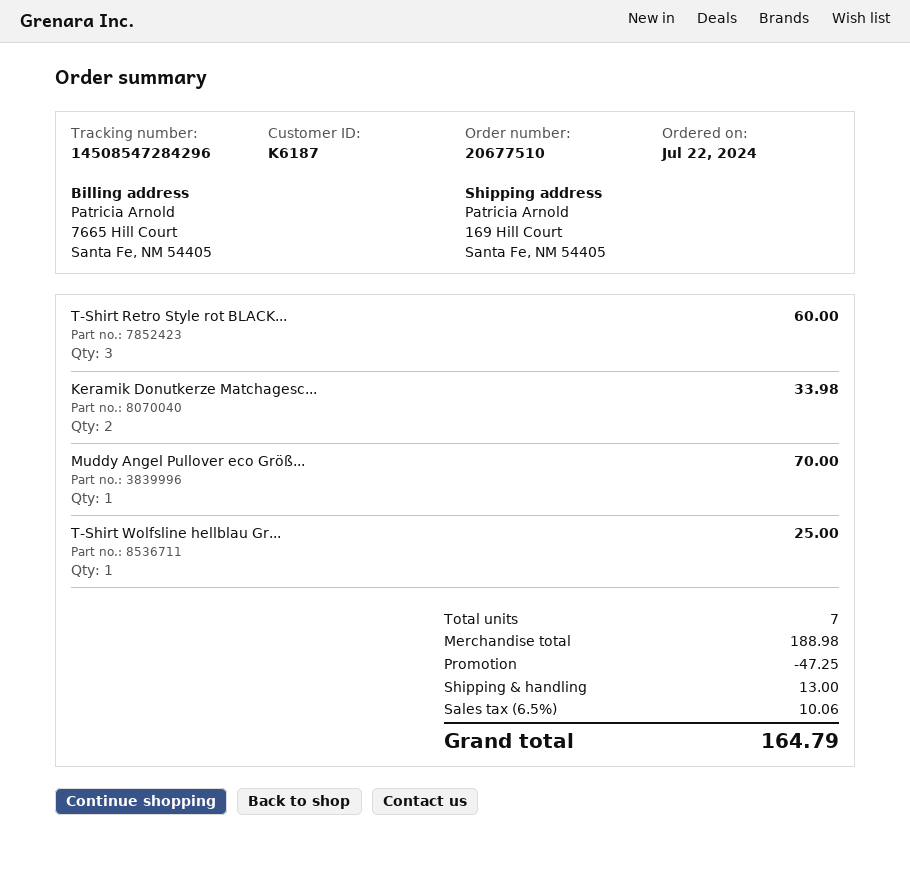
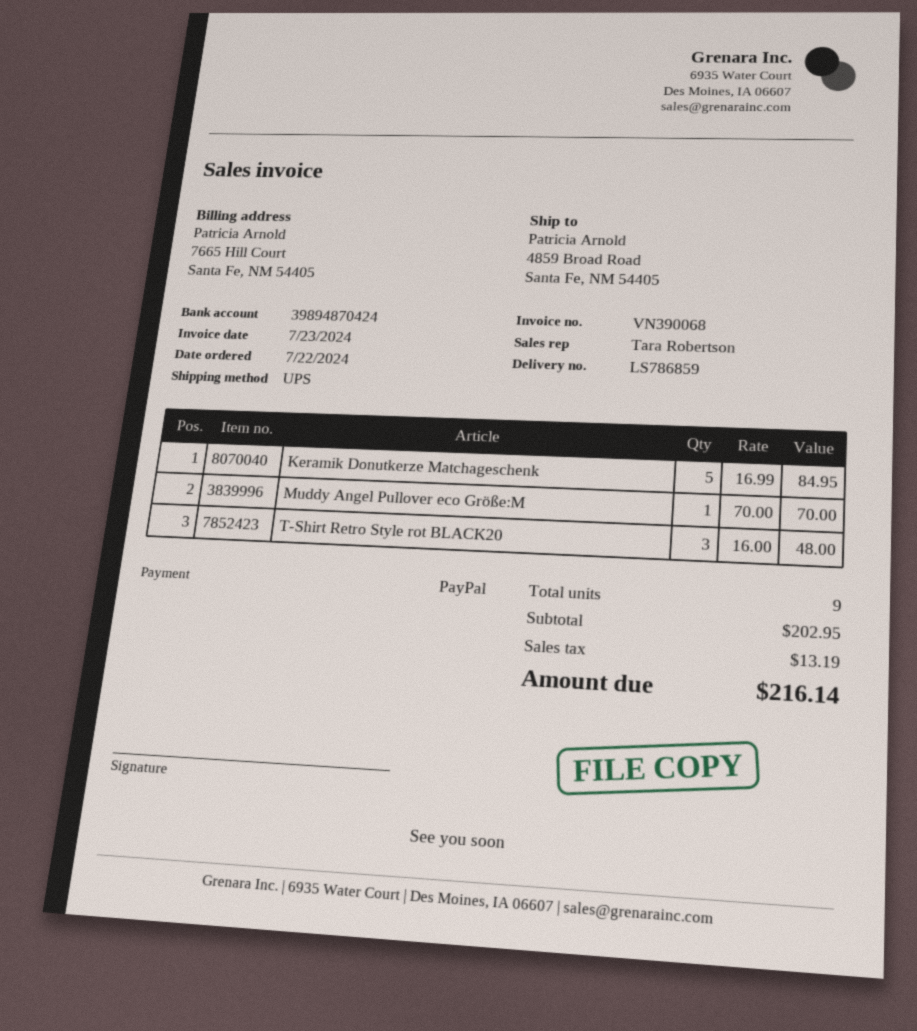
ship to: 169 Hill Court, Santa Fe, NM 54405 -> 4859 Broad Road, Santa Fe, NM 54405
T-Shirt Retro Style rot BLACK...: 3 for 60.00 -> 3 for 48.00
Keramik Donutkerze Matchagesc...: 2 for 33.98 -> 5 for 84.95
T-Shirt Wolfsline hellblau Gr...: 1 for 25.00 -> none
total quantity: 7 -> 9
subtotal: 188.98 -> 202.95
discount: 47.25 -> none
shipping: 13.00 -> none
tax: 10.06 -> 13.19
total: 164.79 -> 216.14

